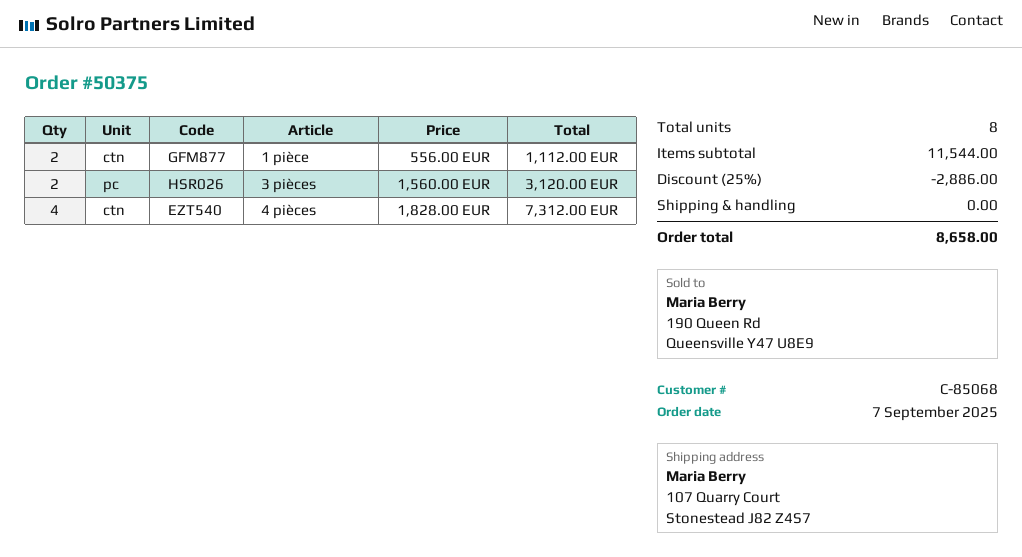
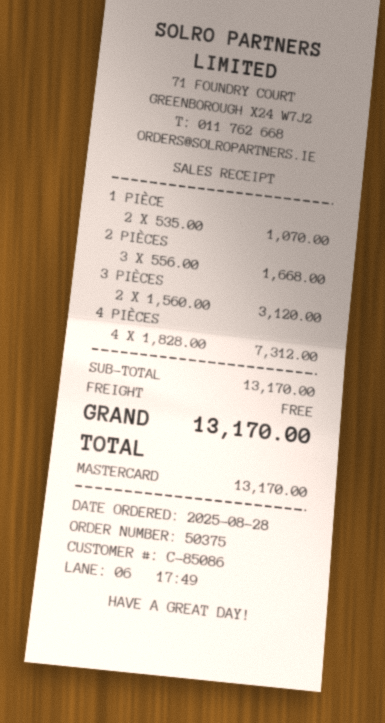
order date: 2025-09-07 -> 2025-08-28
customer number: C-85068 -> C-85086
1 pièce: 2 x 556.00 = 1112.00 -> 2 x 535.00 = 1070.00
2 PIÈCES: none -> 3 x 556.00 = 1668.00
subtotal: 11544.00 -> 13170.00
discount: 25% = 2886.00 -> none
total: 8658.00 -> 13170.00

